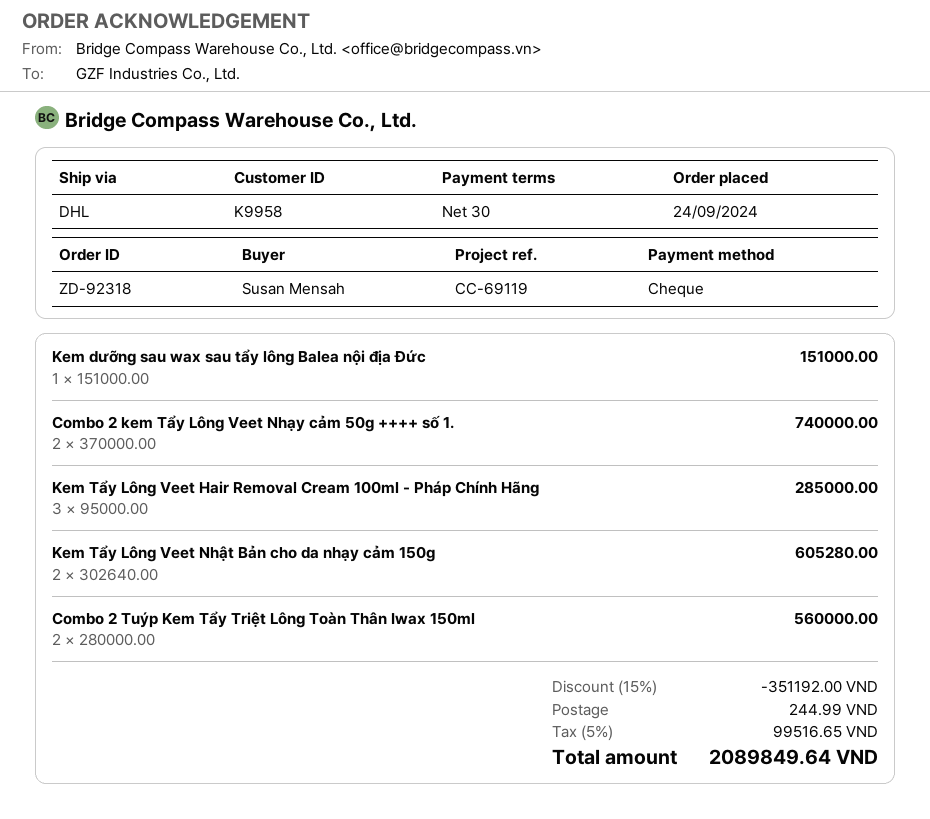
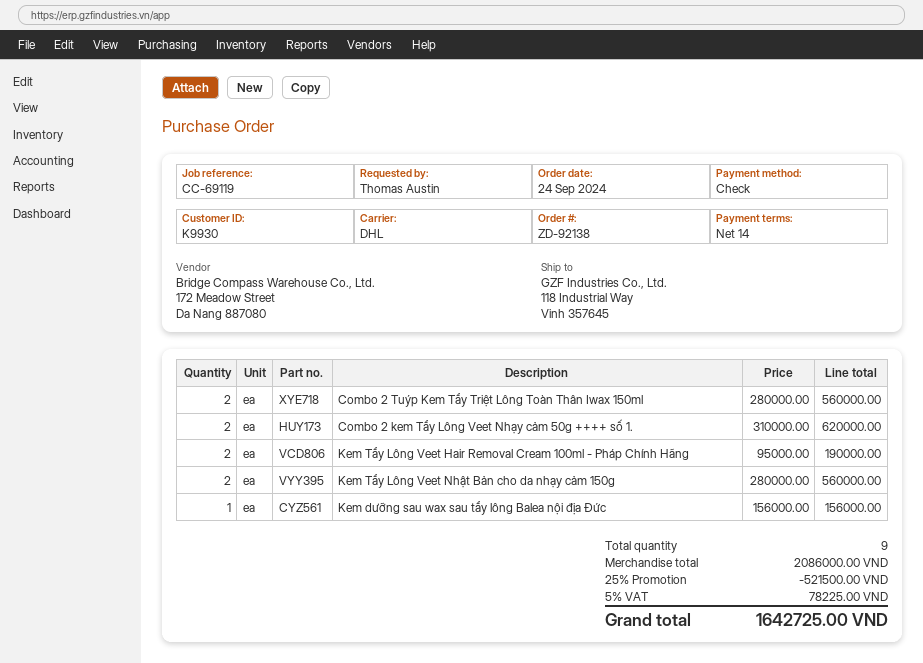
order number: ZD-92318 -> ZD-92138
payment terms: 30 days -> 14 days
customer number: K9958 -> K9930
ordered by: Susan Mensah -> Thomas Austin
Kem dưỡng sau wax sau tẩy lông Balea nội địa Đức: 1 x 151000.00 = 151000.00 -> 1 x 156000.00 = 156000.00
Combo 2 kem Tẩy Lông Veet Nhạy cảm 50g ++++ số 1.: 2 x 370000.00 = 740000.00 -> 2 x 310000.00 = 620000.00
Kem Tẩy Lông Veet Hair Removal Cream 100ml - Pháp Chính Hãng: 3 x 95000.00 = 285000.00 -> 2 x 95000.00 = 190000.00
Kem Tẩy Lông Veet Nhật Bản cho da nhạy cảm 150g: 2 x 302640.00 = 605280.00 -> 2 x 280000.00 = 560000.00
discount: 15% = 351192.00 -> 25% = 521500.00
shipping: 244.99 -> none
tax: 5% = 99516.65 -> 5% = 78225.00
total: 2089849.64 -> 1642725.00

